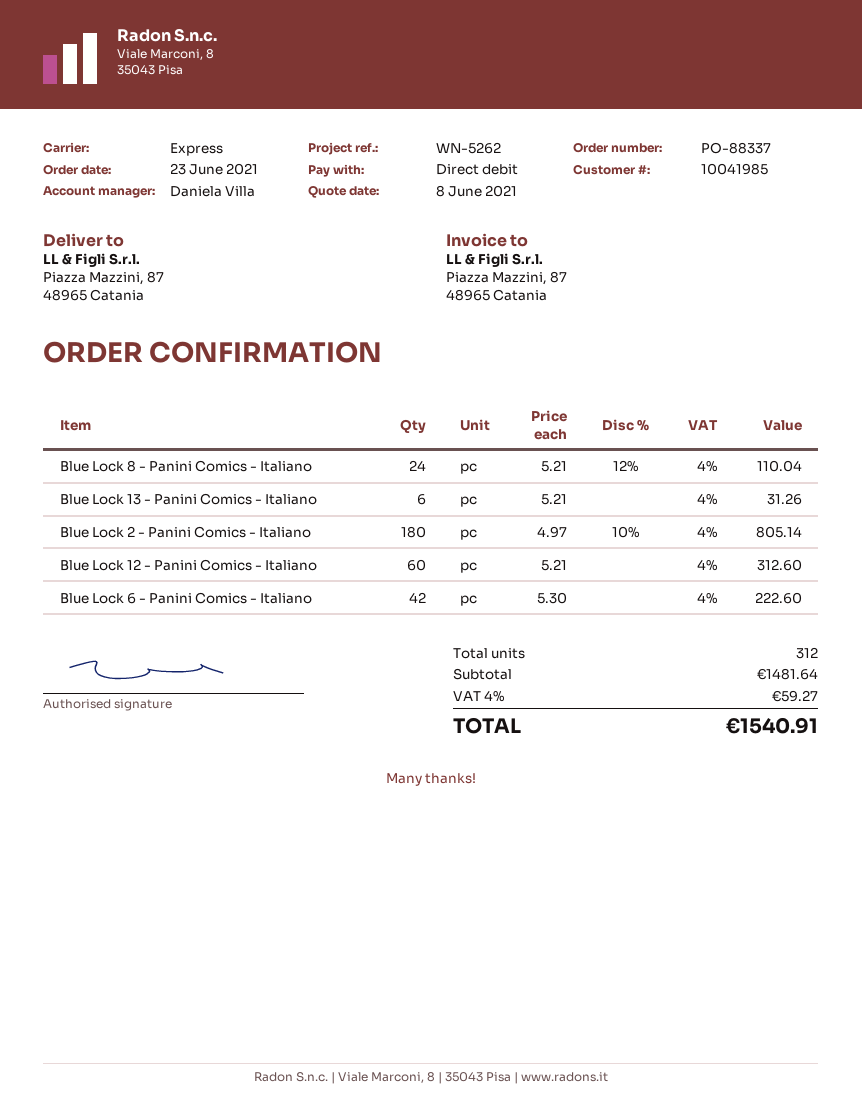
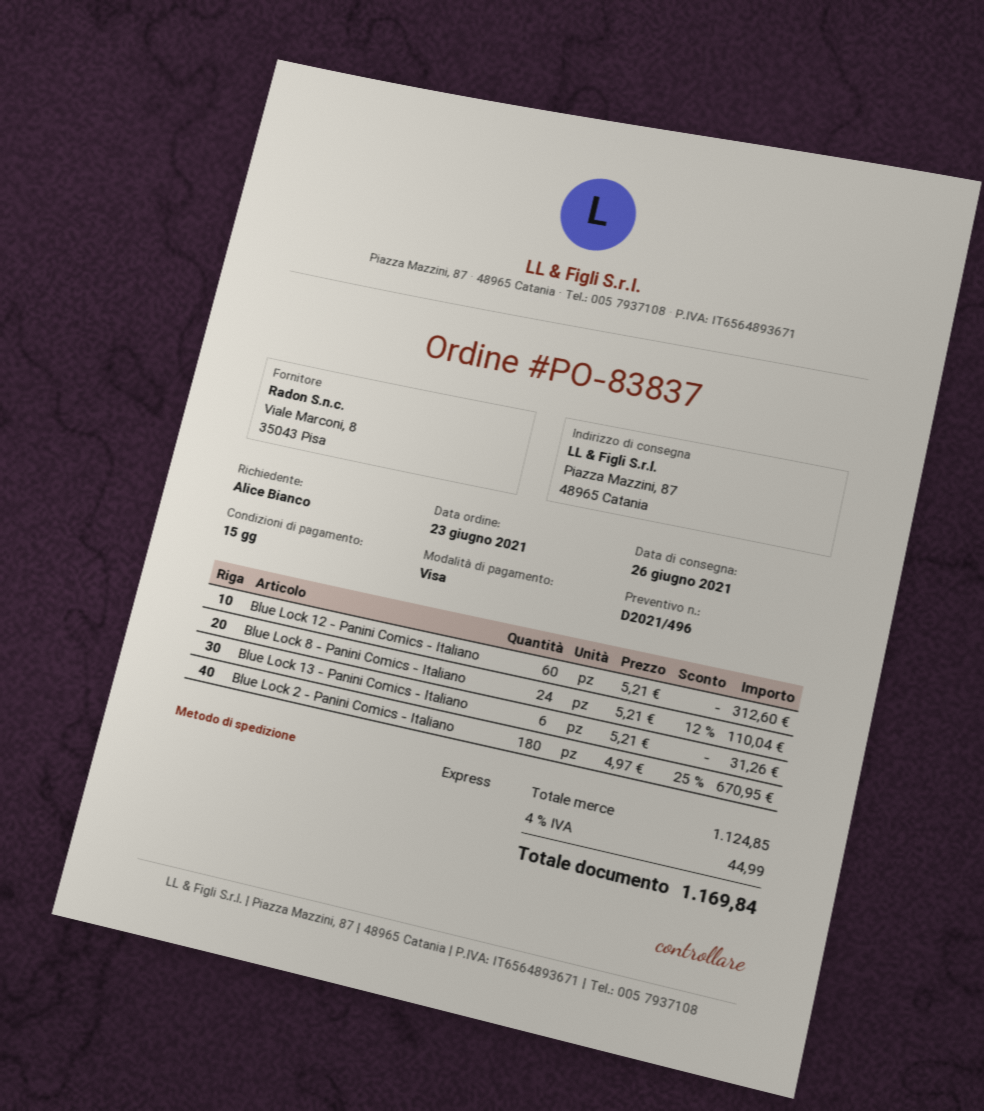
order number: PO-88337 -> PO-83837
payment method: direct debit -> Visa
Blue Lock 2 - Panini Comics - Italiano: 180 x 4.97 - 10% = 805.14 -> 180 x 4.97 - 25% = 670.95
Blue Lock 6 - Panini Comics - Italiano: 42 x 5.30 = 222.60 -> none
subtotal: 1481.64 -> 1124.85
tax: 4% = 59.27 -> 4% = 44.99
total: 1540.91 -> 1169.84

